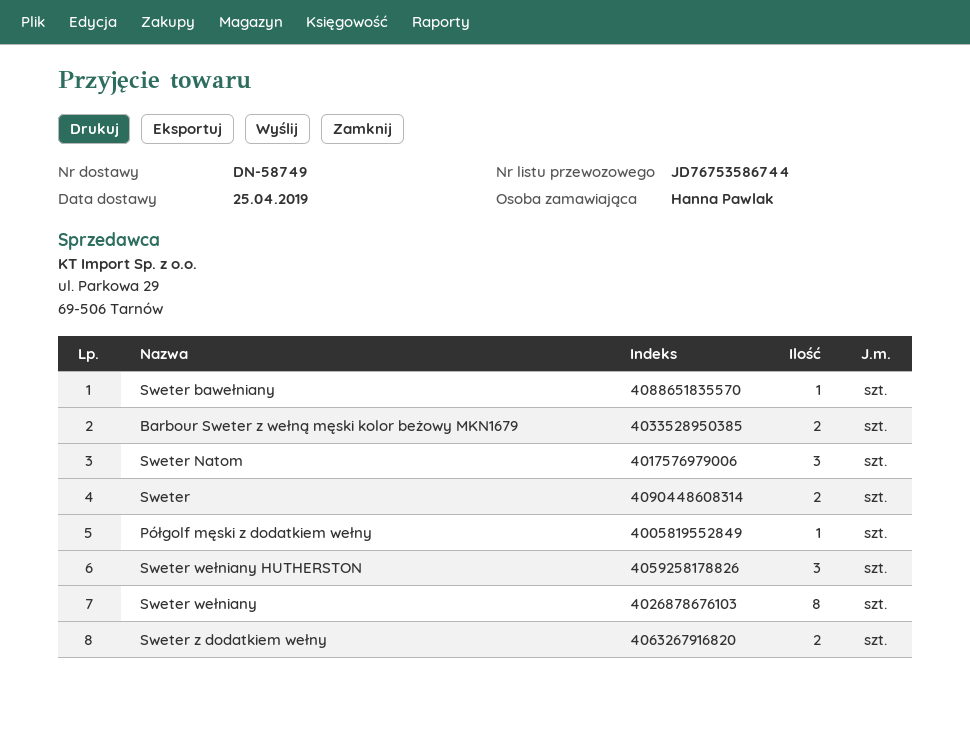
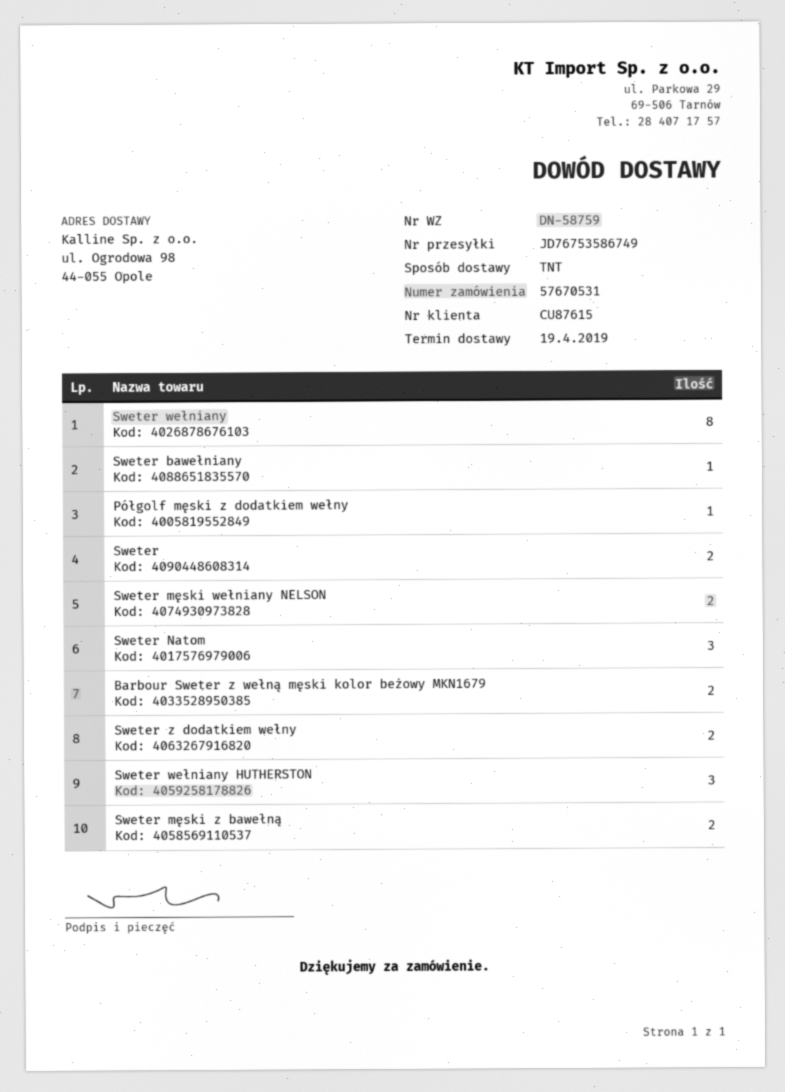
delivery note number: DN-58749 -> DN-58759
delivery date: 2019-04-25 -> 2019-04-19
tracking number: JD76753586744 -> JD76753586749
Sweter męski wełniany NELSON: none -> 2
Sweter męski z bawełną: none -> 2

